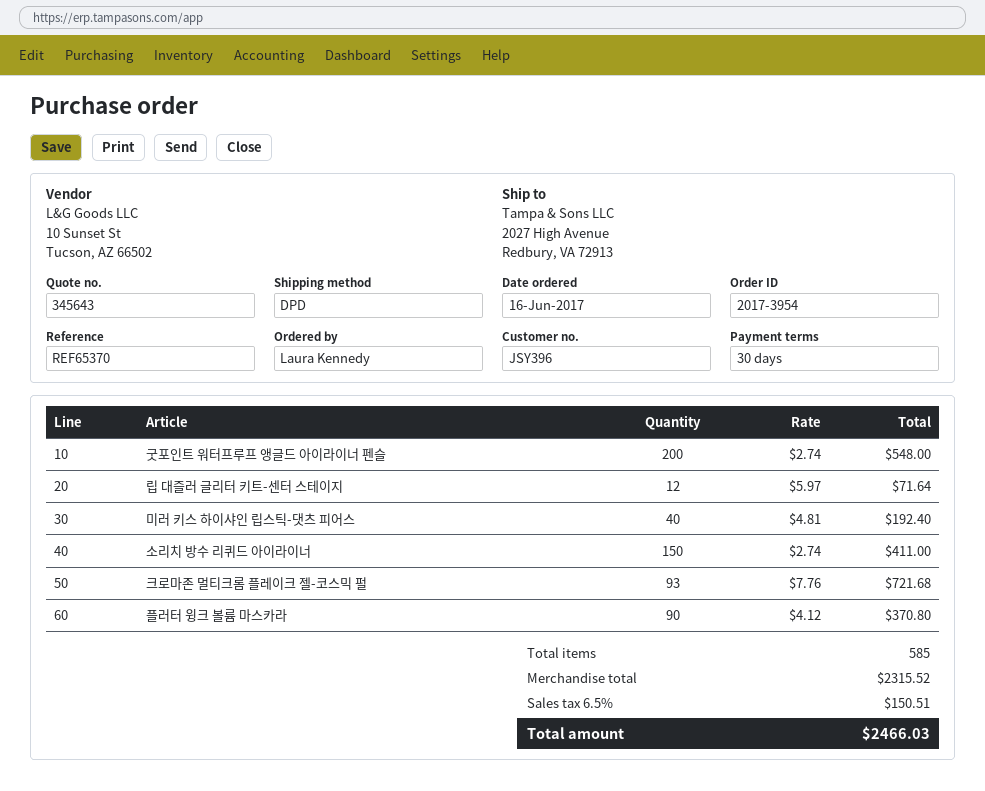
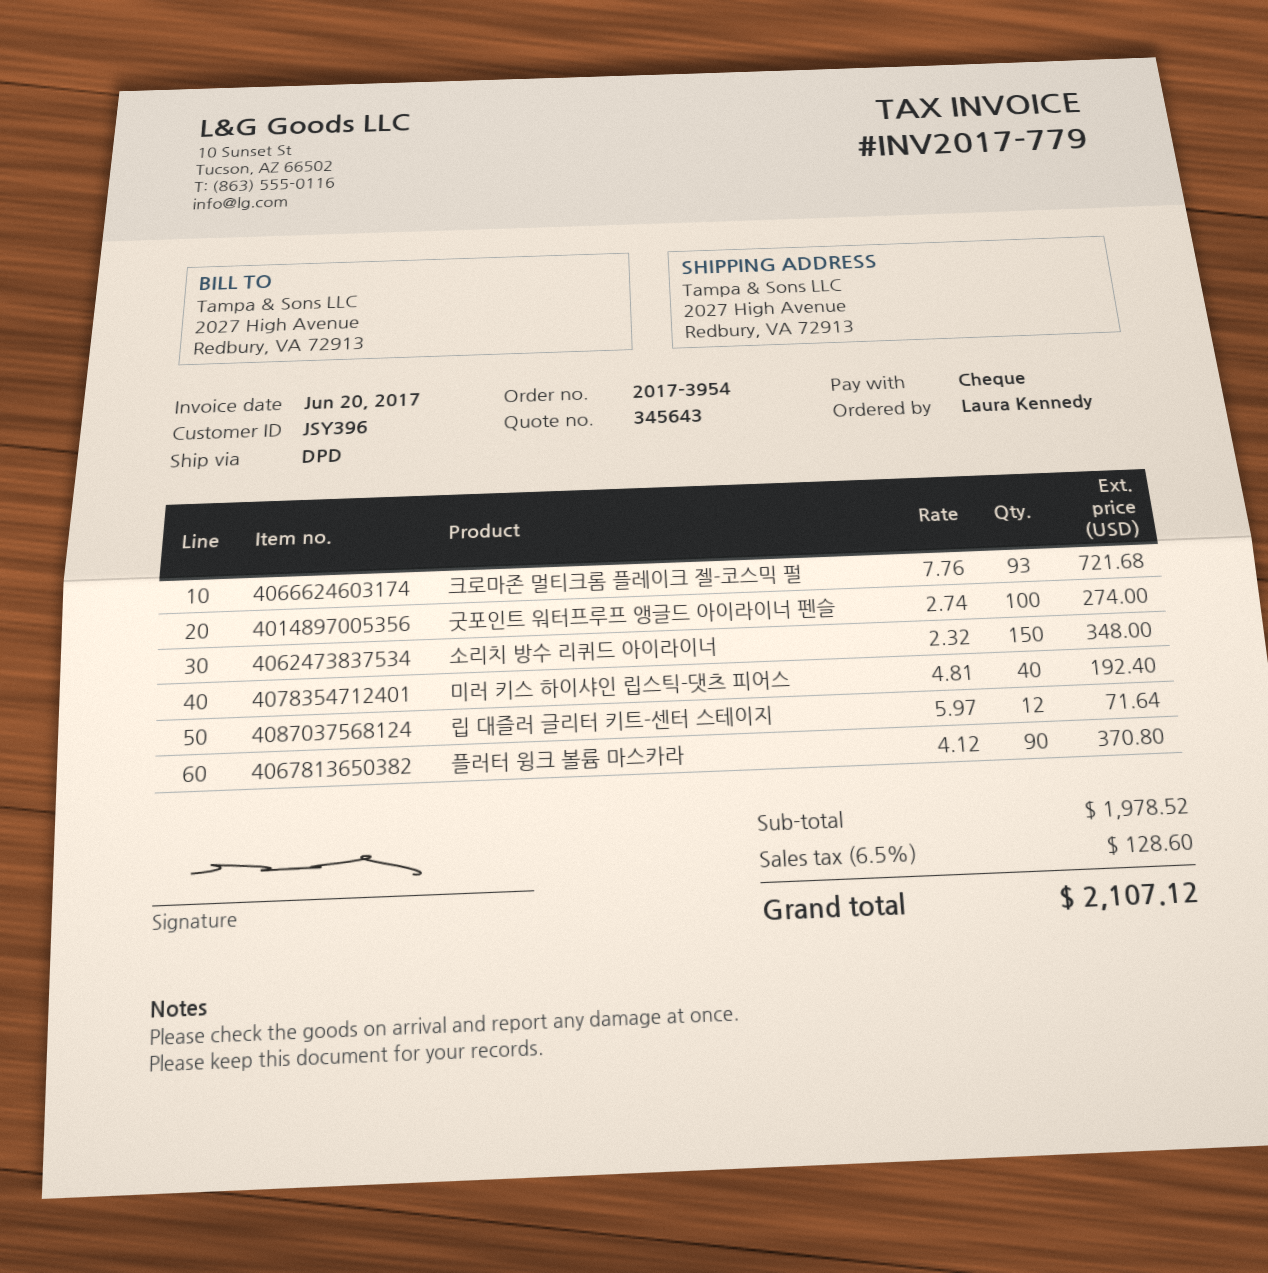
굿포인트 워터프루프 앵글드 아이라이너 펜슬: 200 x 2.74 = 548.00 -> 100 x 2.74 = 274.00
소리치 방수 리퀴드 아이라이너: 150 x 2.74 = 411.00 -> 150 x 2.32 = 348.00
subtotal: 2315.52 -> 1978.52
tax: 6.5% = 150.51 -> 6.5% = 128.60
total: 2466.03 -> 2107.12

